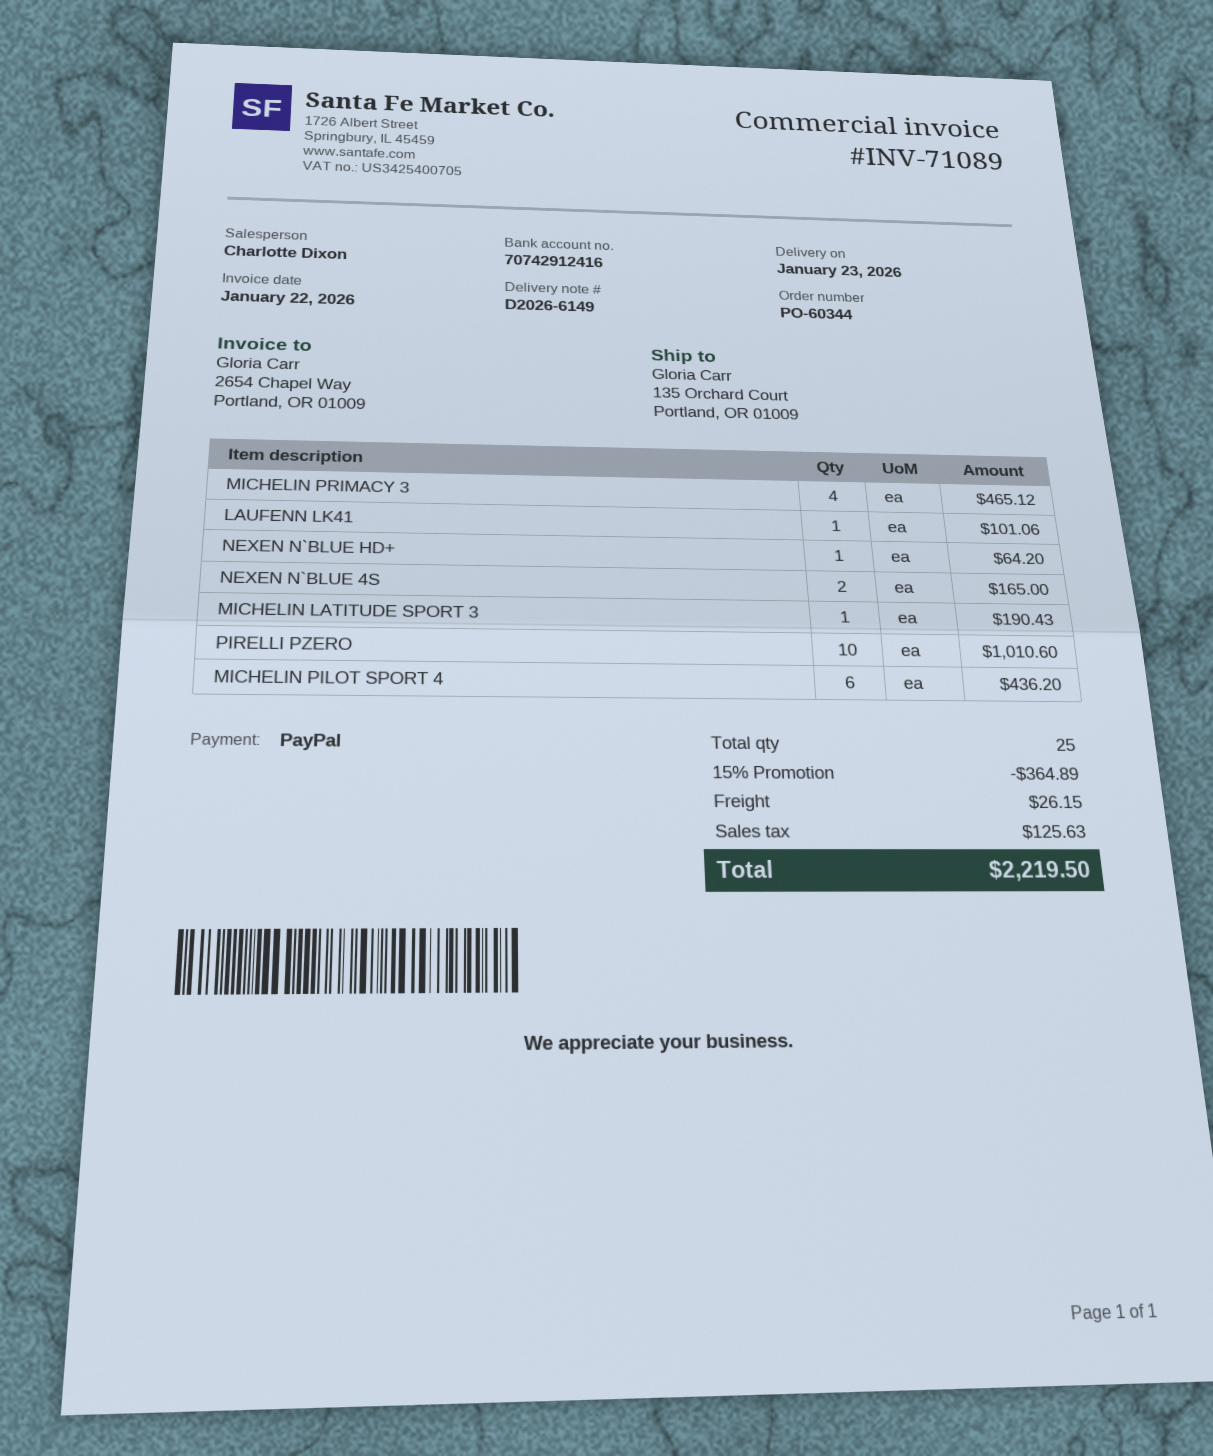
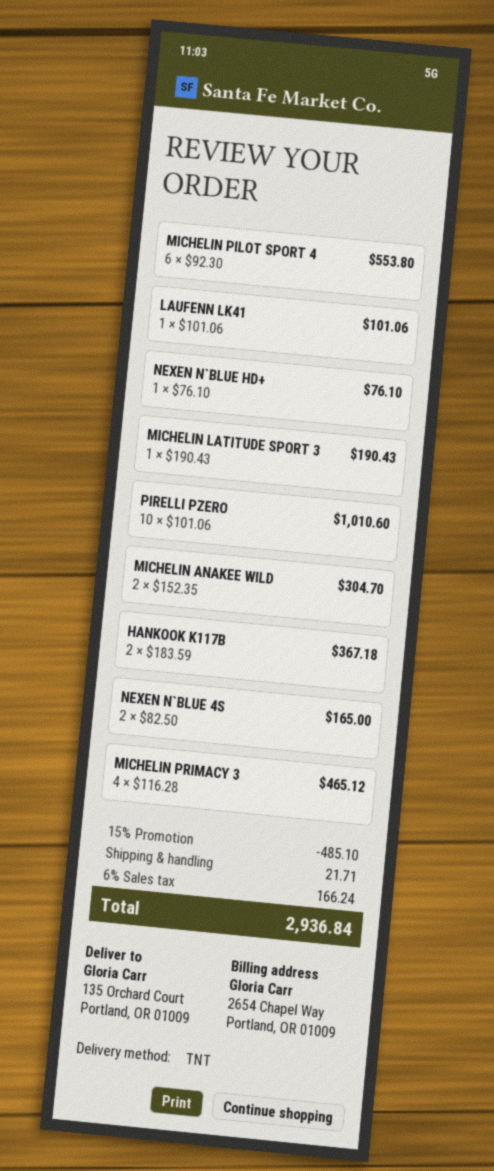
NEXEN N`BLUE HD+: 1 for 64.20 -> 1 for 76.10
MICHELIN PILOT SPORT 4: 6 for 436.20 -> 6 for 553.80
MICHELIN ANAKEE WILD: none -> 2 for 304.70
HANKOOK K117B: none -> 2 for 367.18
discount: 15% = 364.89 -> 15% = 485.10
shipping: 26.15 -> 21.71
tax: 125.63 -> 166.24
total: 2219.50 -> 2936.84

